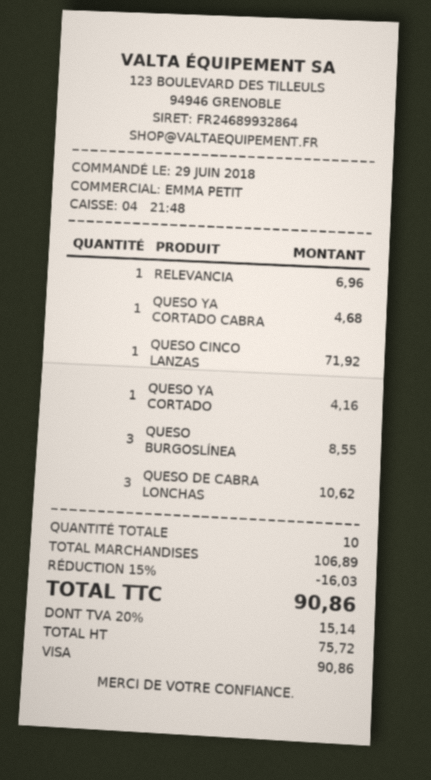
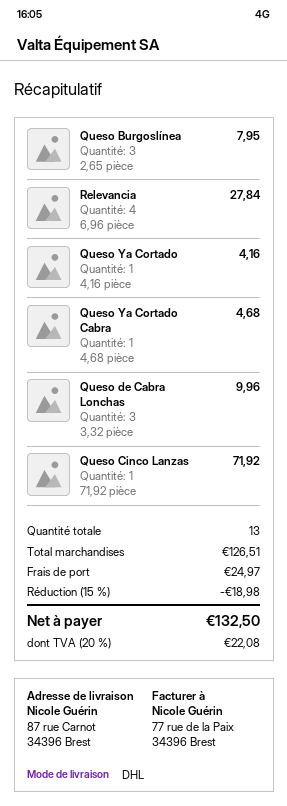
RELEVANCIA: 1 for 6.96 -> 4 for 27.84
QUESO BURGOSLÍNEA: 3 for 8.55 -> 3 for 7.95
QUESO DE CABRA LONCHAS: 3 for 10.62 -> 3 for 9.96
total quantity: 10 -> 13
subtotal: 106.89 -> 126.51
discount: 15% = 16.03 -> 15% = 18.98
shipping: none -> 24.97
tax: 20% = 15.14 -> 20% = 22.08
total: 90.86 -> 132.50

